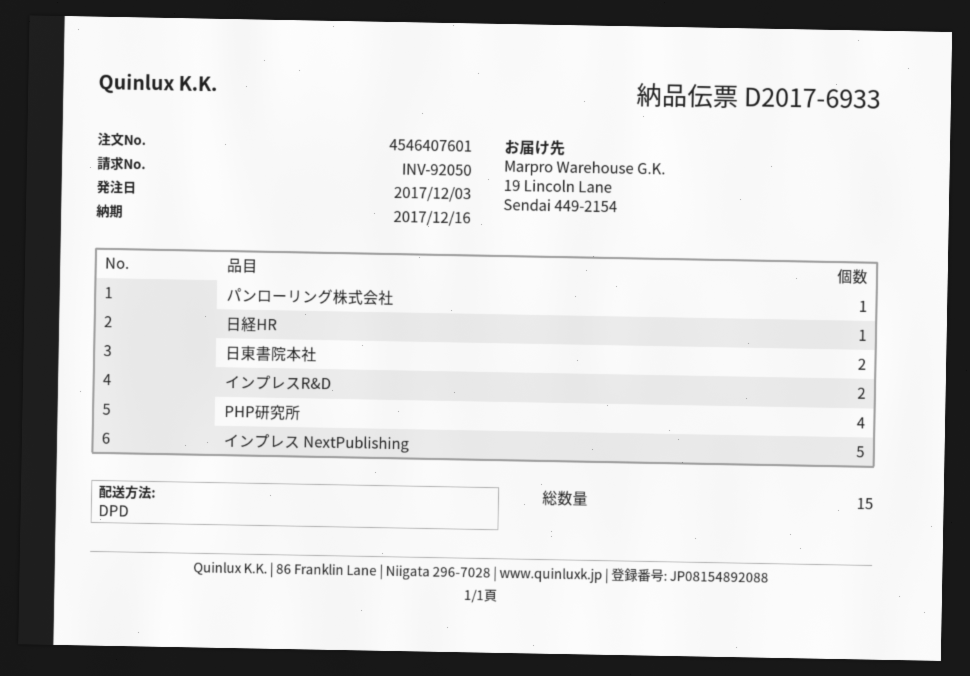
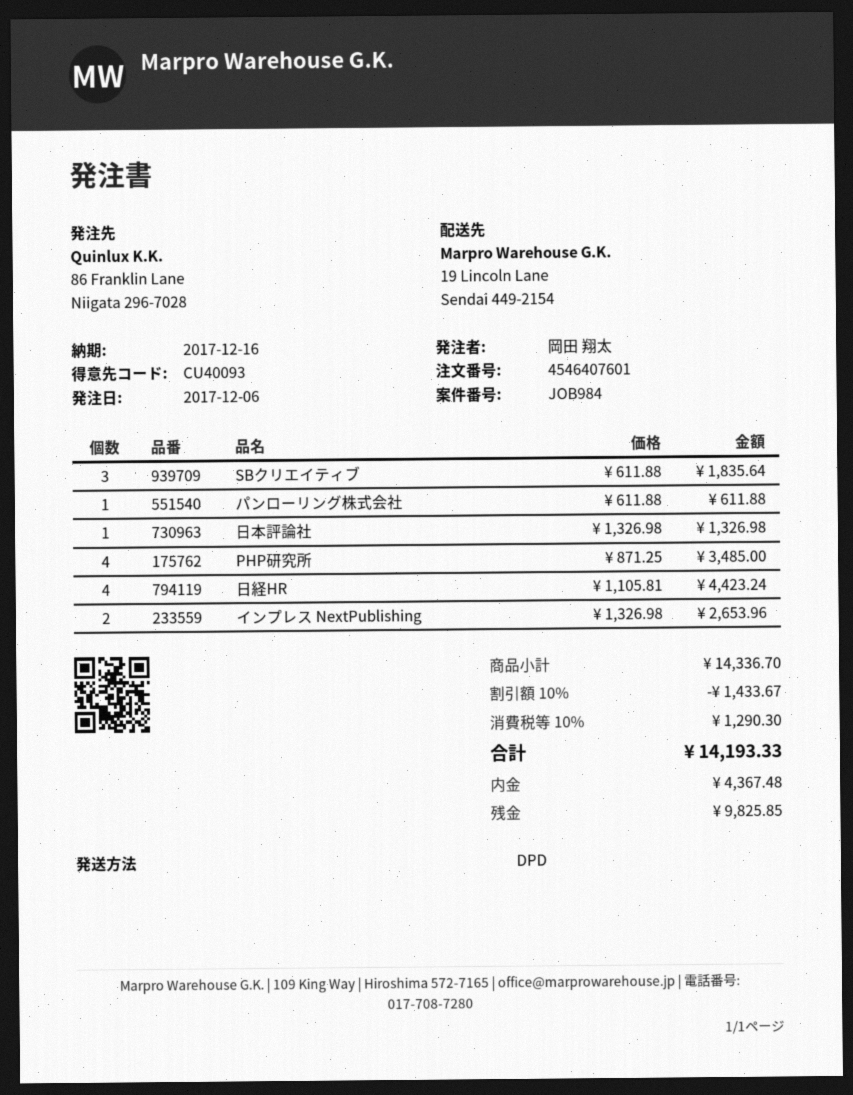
order date: 2017-12-03 -> 2017-12-06
日経HR: 1 -> 4
日東書院本社: 2 -> none
インプレスR&D: 2 -> none
インプレス NextPublishing: 5 -> 2
SBクリエイティブ: none -> 3
日本評論社: none -> 1

